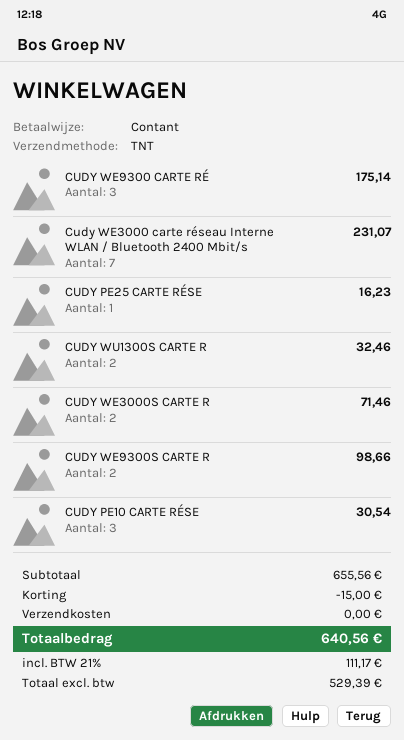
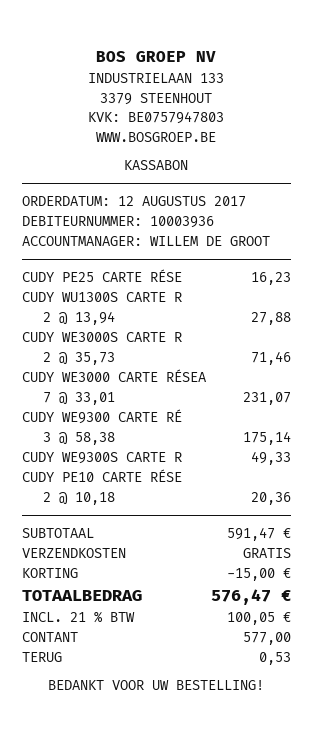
CUDY WU1300S CARTE R: 2 for 32.46 -> 2 for 27.88
CUDY WE9300S CARTE R: 2 for 98.66 -> 1 for 49.33
CUDY PE10 CARTE RÉSE: 3 for 30.54 -> 2 for 20.36
subtotal: 655.56 -> 591.47
tax: 21% = 111.17 -> 21% = 100.05
total: 640.56 -> 576.47

